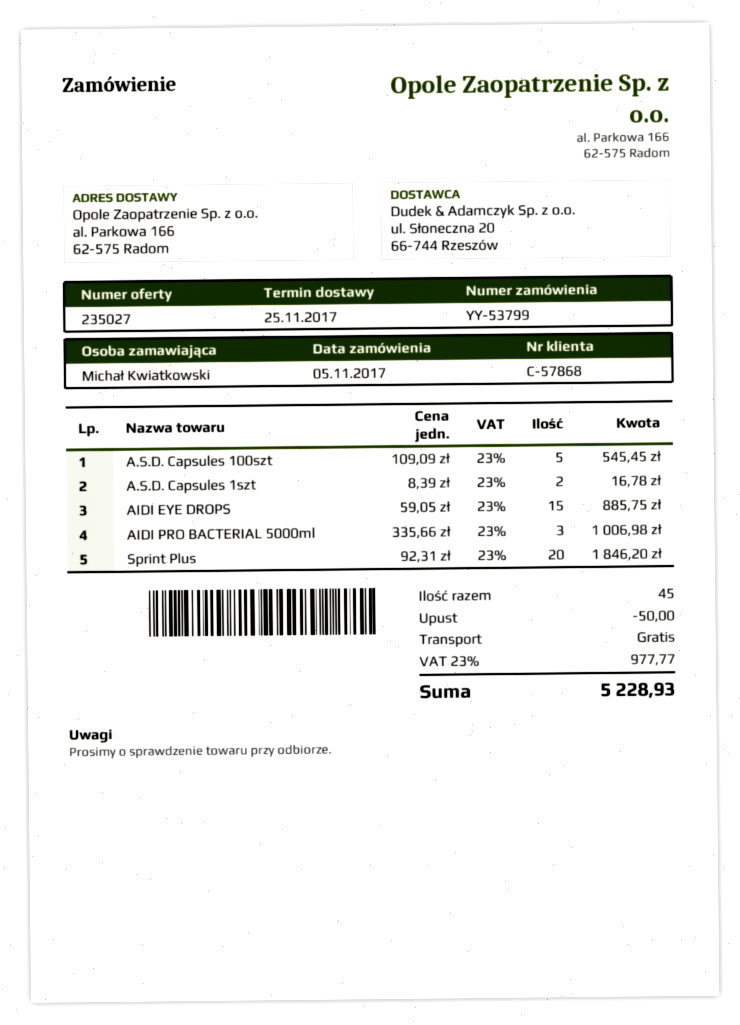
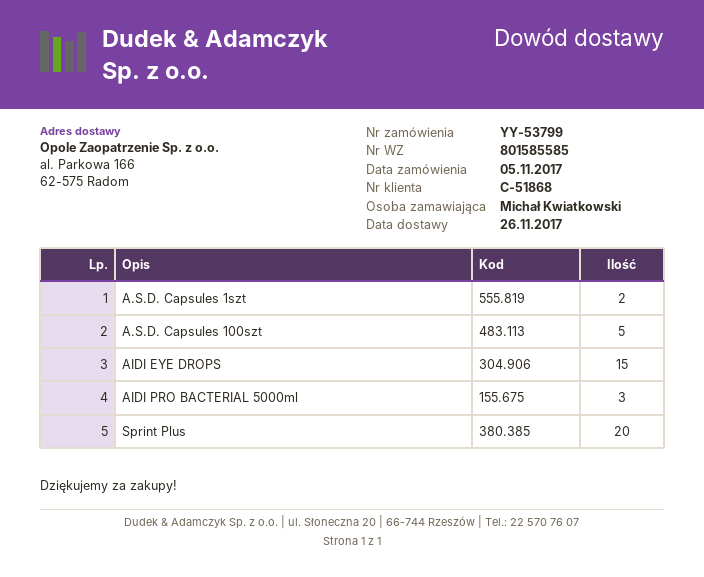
delivery date: 2017-11-25 -> 2017-11-26
customer number: C-57868 -> C-51868

